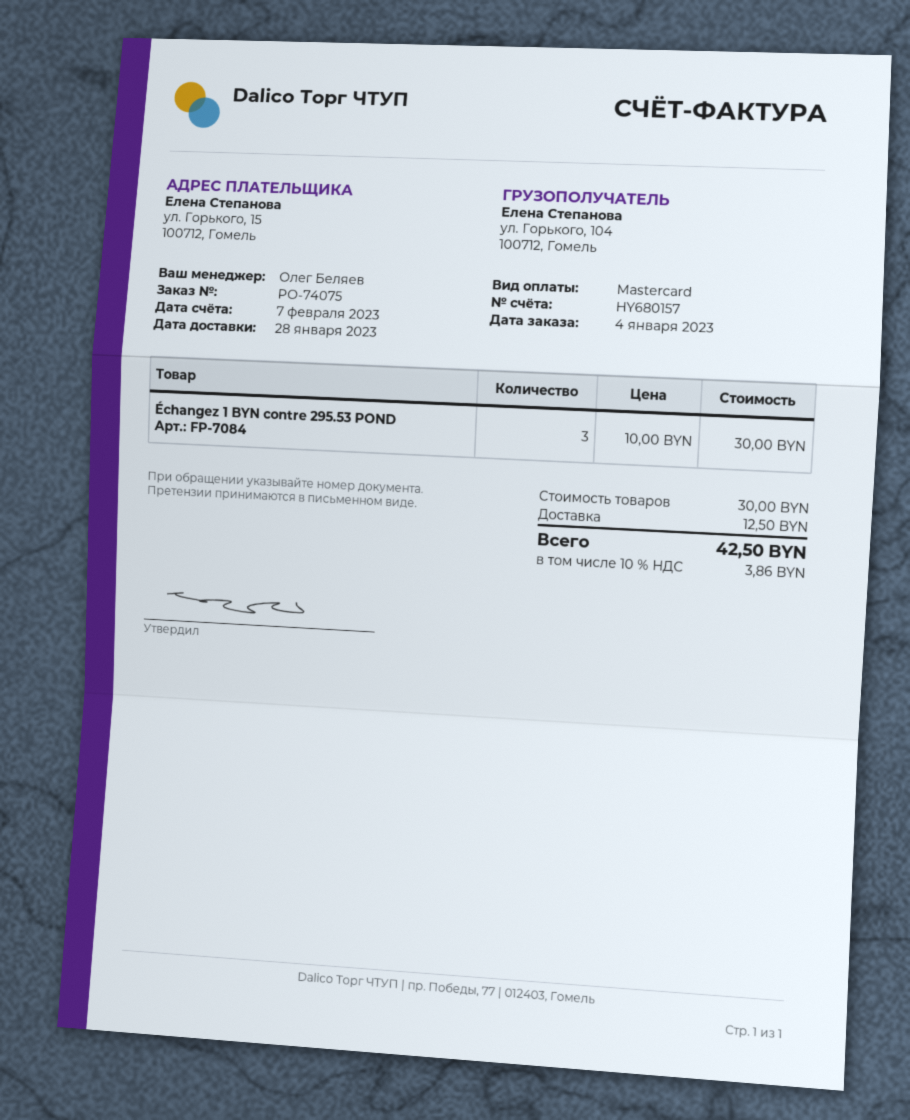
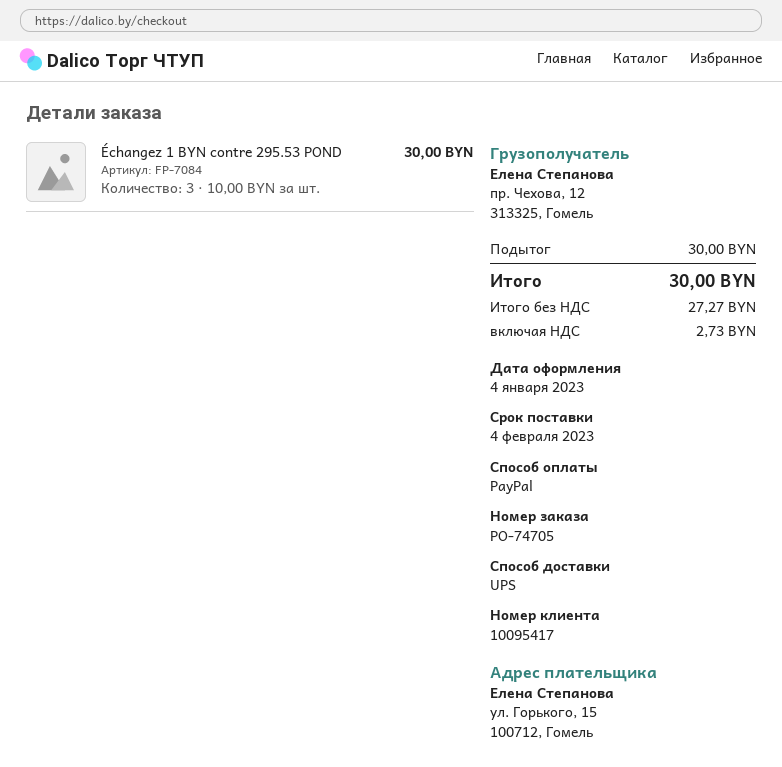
order number: PO-74075 -> PO-74705
delivery date: 2023-01-28 -> 2023-02-04
payment method: Mastercard -> PayPal
ship to: ул. Горького, 104, 100712, Гомель -> пр. Чехова, 12, 313325, Гомель
shipping: 12.50 -> none
tax: 3.86 -> 2.73
total: 42.50 -> 30.00

